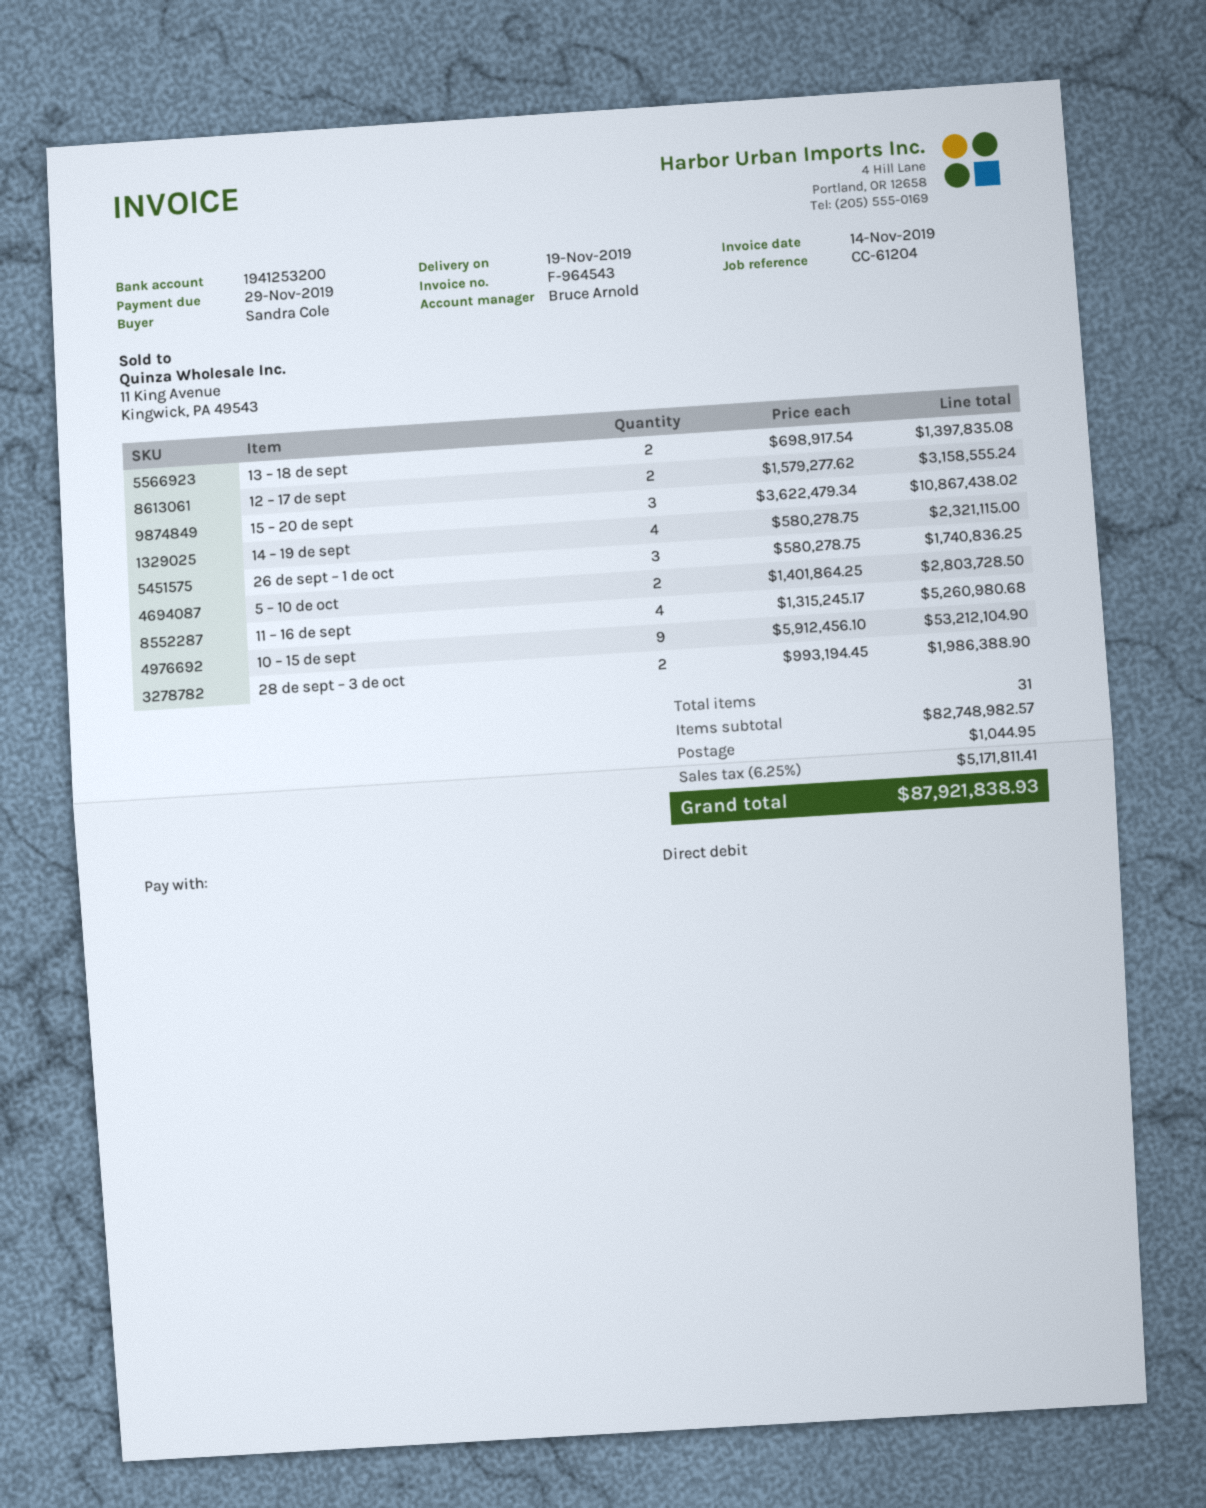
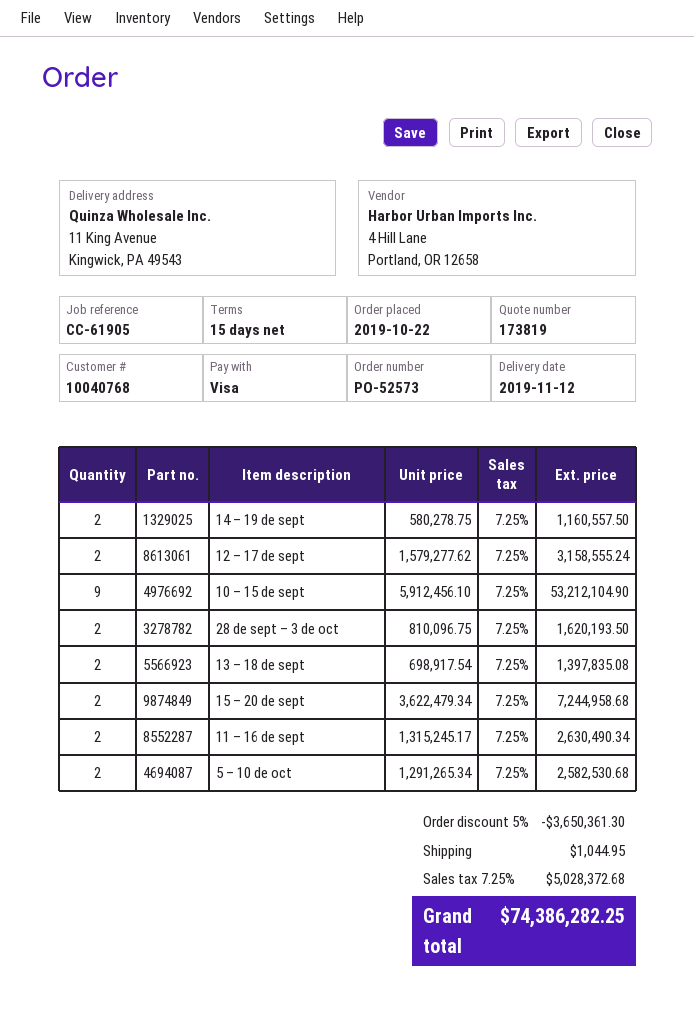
delivery date: 2019-11-19 -> 2019-11-12
reference: CC-61204 -> CC-61905
payment method: direct debit -> Visa
15 – 20 de sept: 3 x 3622479.34 = 10867438.02 -> 2 x 3622479.34 = 7244958.68
14 – 19 de sept: 4 x 580278.75 = 2321115.00 -> 2 x 580278.75 = 1160557.50
26 de sept – 1 de oct: 3 x 580278.75 = 1740836.25 -> none
5 – 10 de oct: 2 x 1401864.25 = 2803728.50 -> 2 x 1291265.34 = 2582530.68
11 – 16 de sept: 4 x 1315245.17 = 5260980.68 -> 2 x 1315245.17 = 2630490.34
28 de sept – 3 de oct: 2 x 993194.45 = 1986388.90 -> 2 x 810096.75 = 1620193.50
discount: none -> 5% = 3650361.30
tax: 6.25% = 5171811.41 -> 7.25% = 5028372.68
total: 87921838.93 -> 74386282.25

